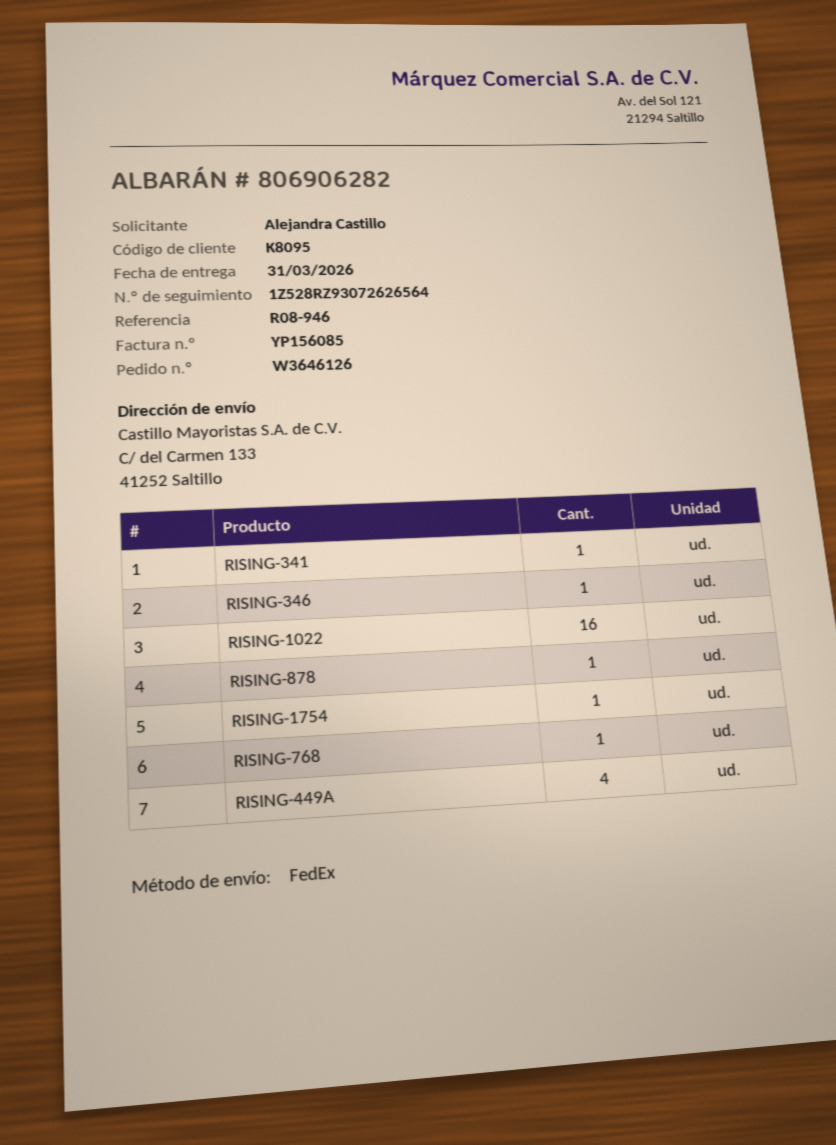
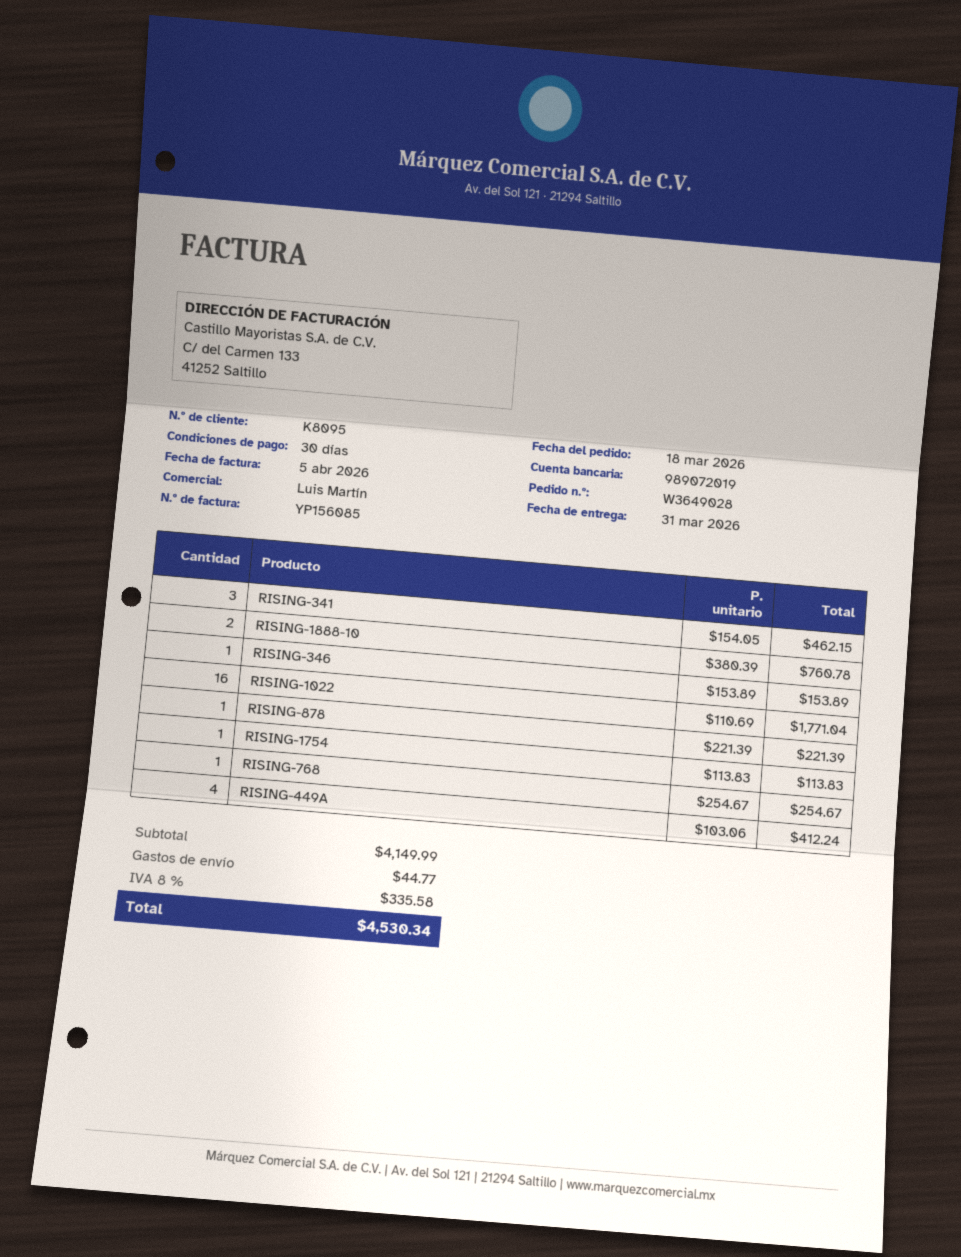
order number: W3646126 -> W3649028
RISING-341: 1 -> 3
RISING-1888-10: none -> 2

